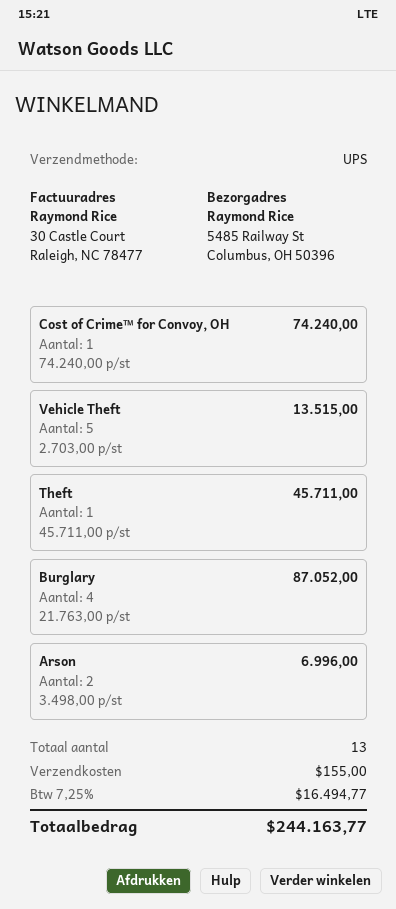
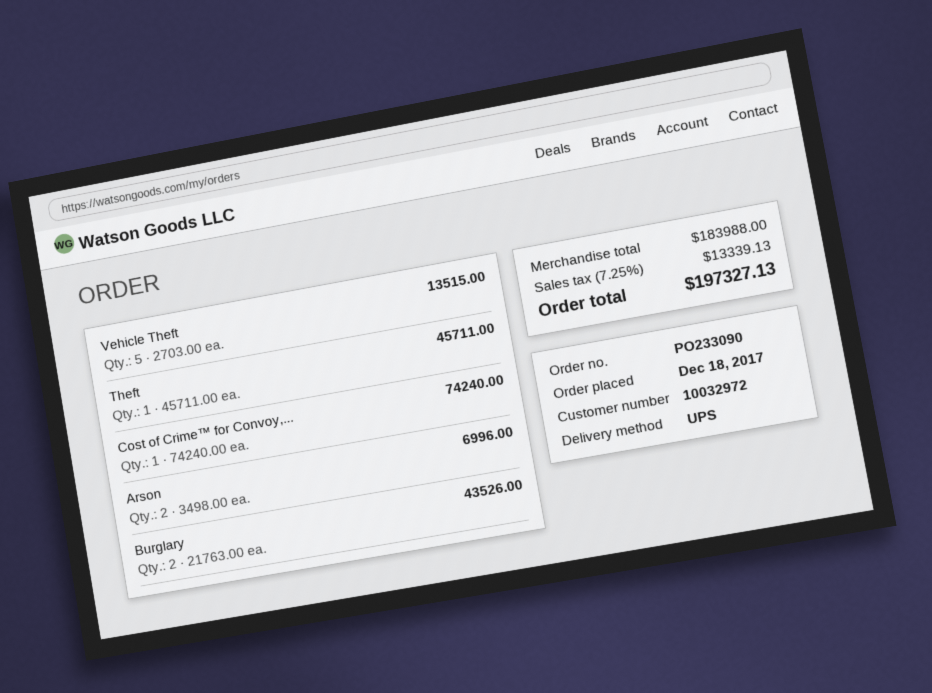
Burglary: 4 x 21763.00 = 87052.00 -> 2 x 21763.00 = 43526.00
shipping: 155.00 -> none
tax: 7.25% = 16494.77 -> 7.25% = 13339.13
total: 244163.77 -> 197327.13

